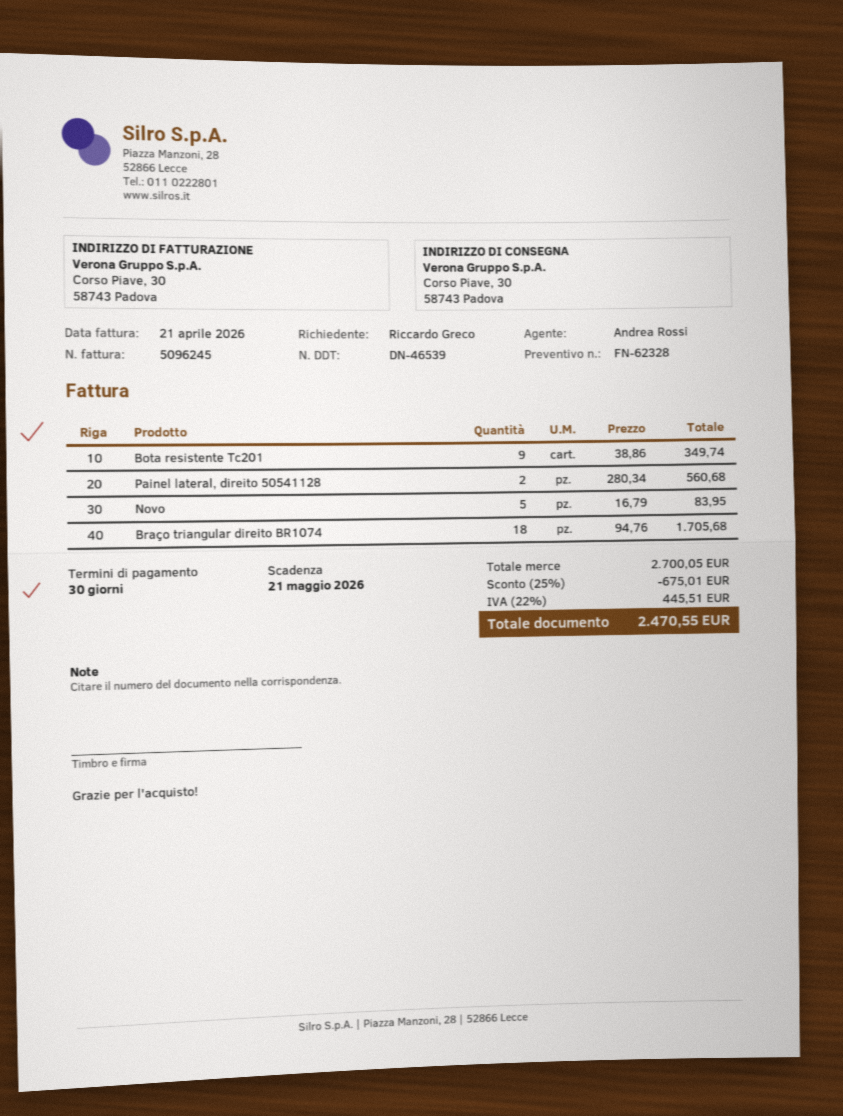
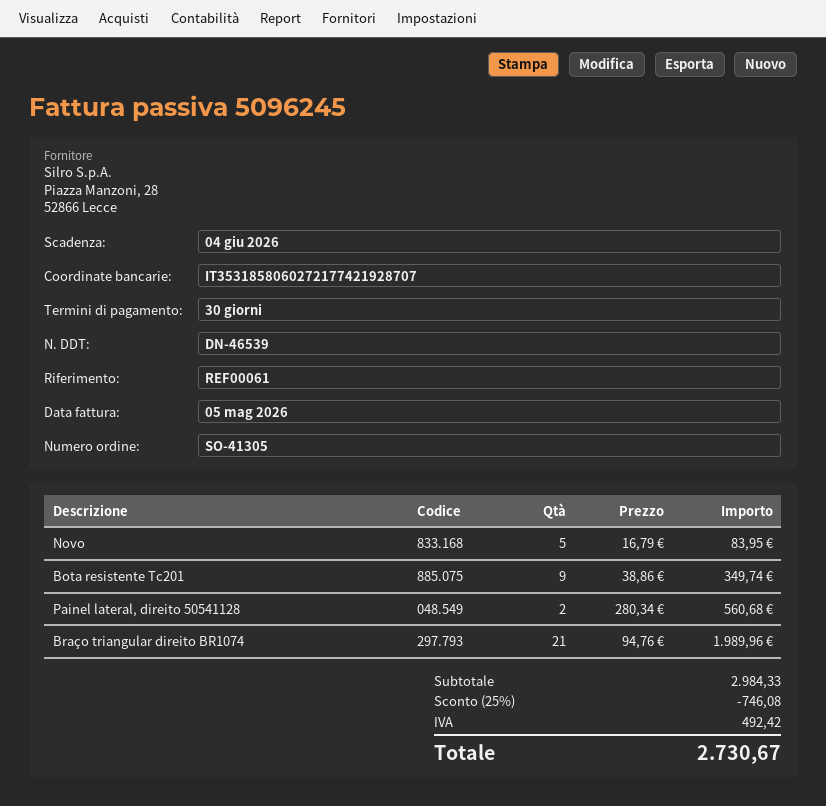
invoice date: 2026-04-21 -> 2026-05-05
due date: 2026-05-21 -> 2026-06-04
Braço triangular direito BR1074: 18 x 94.76 = 1705.68 -> 21 x 94.76 = 1989.96
subtotal: 2700.05 -> 2984.33
discount: 25% = 675.01 -> 25% = 746.08
tax: 445.51 -> 492.42
total: 2470.55 -> 2730.67

